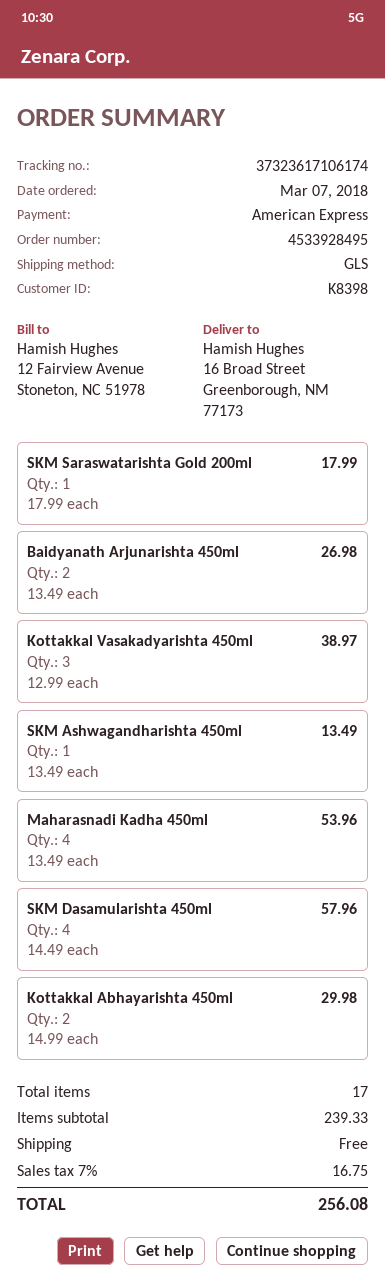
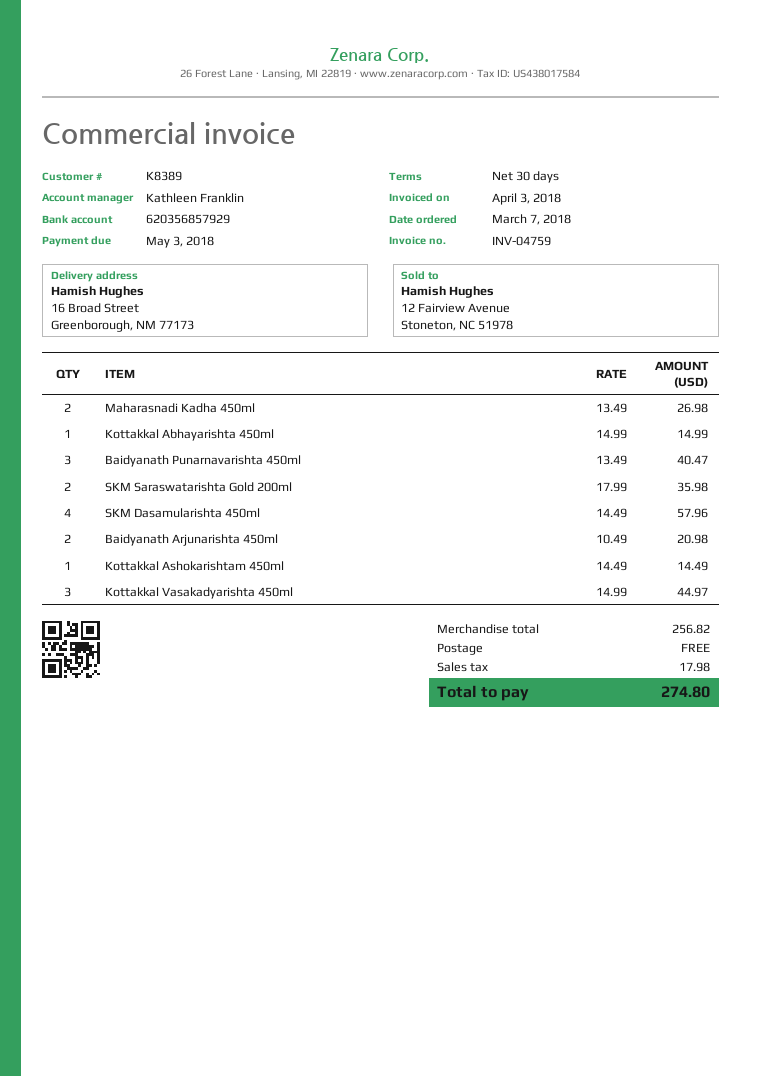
customer number: K8398 -> K8389
SKM Saraswatarishta Gold 200ml: 1 x 17.99 = 17.99 -> 2 x 17.99 = 35.98
Baidyanath Arjunarishta 450ml: 2 x 13.49 = 26.98 -> 2 x 10.49 = 20.98
Kottakkal Vasakadyarishta 450ml: 3 x 12.99 = 38.97 -> 3 x 14.99 = 44.97
SKM Ashwagandharishta 450ml: 1 x 13.49 = 13.49 -> none
Maharasnadi Kadha 450ml: 4 x 13.49 = 53.96 -> 2 x 13.49 = 26.98
Kottakkal Abhayarishta 450ml: 2 x 14.99 = 29.98 -> 1 x 14.99 = 14.99
Baidyanath Punarnavarishta 450ml: none -> 3 x 13.49 = 40.47
Kottakkal Ashokarishtam 450ml: none -> 1 x 14.49 = 14.49
subtotal: 239.33 -> 256.82
tax: 16.75 -> 17.98
total: 256.08 -> 274.80

